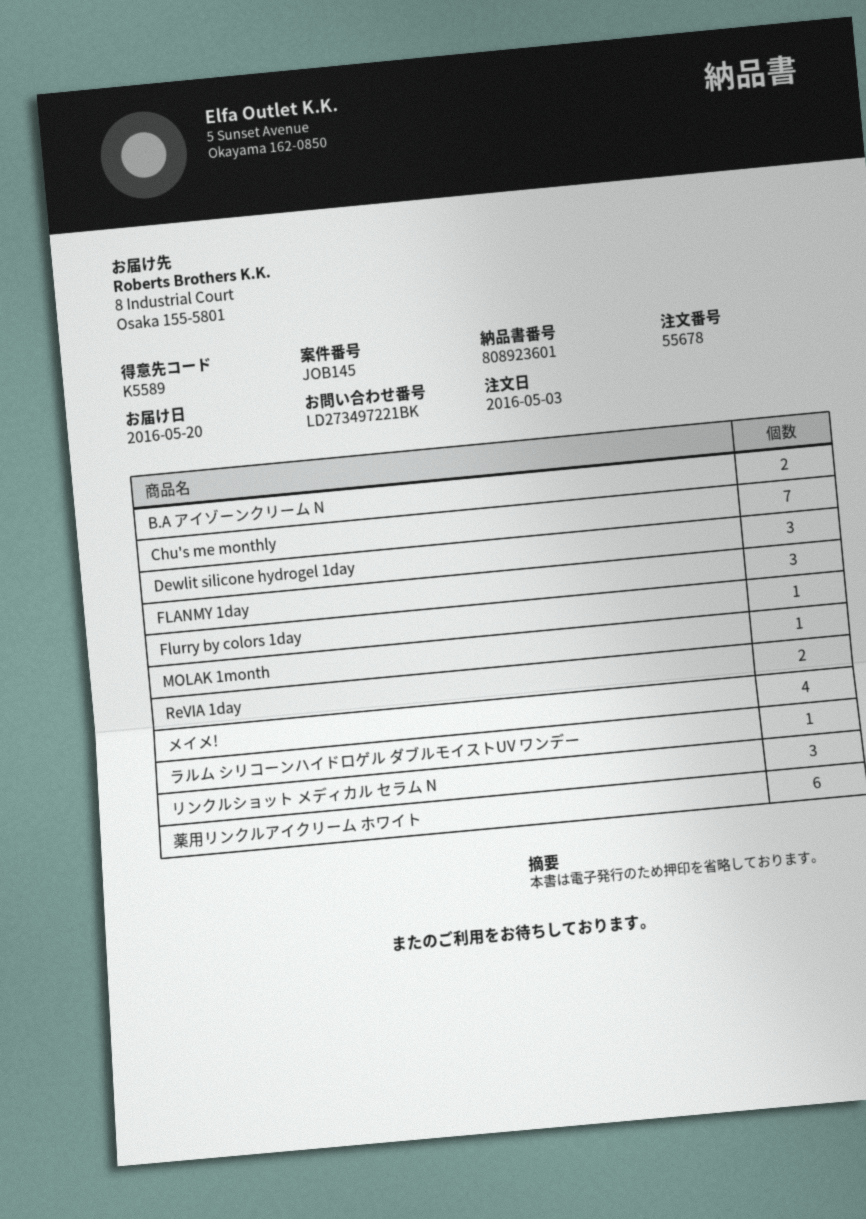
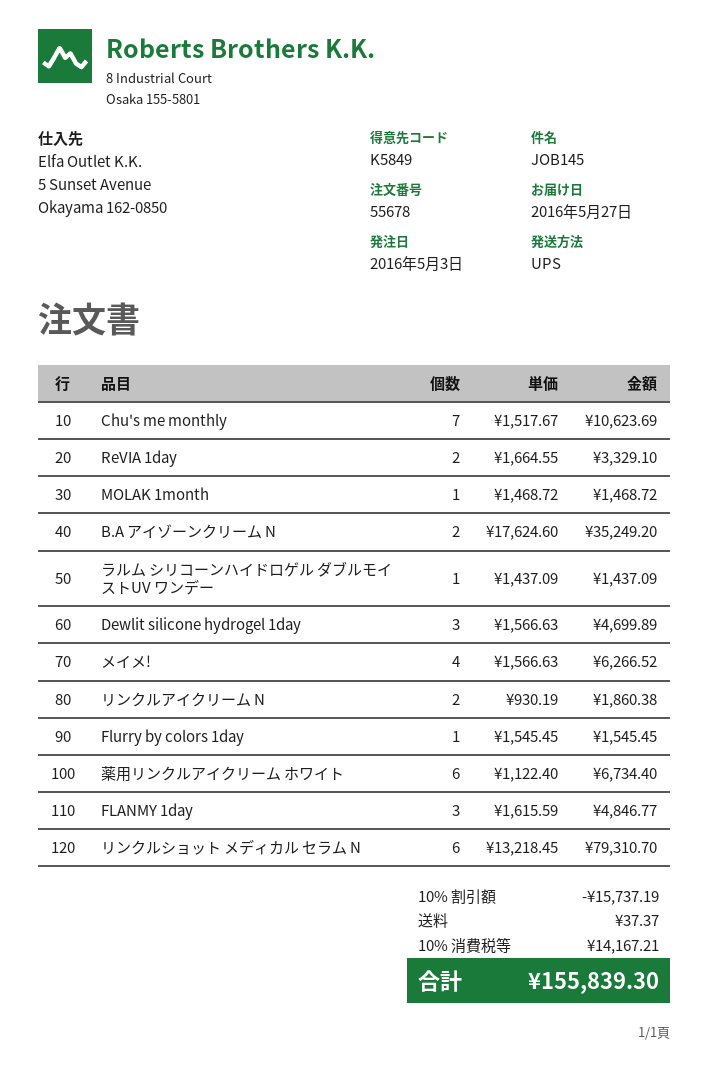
delivery date: 2016-05-20 -> 2016-05-27
customer number: K5589 -> K5849
リンクルショット メディカル セラム N: 3 -> 6
リンクルアイクリーム N: none -> 2

